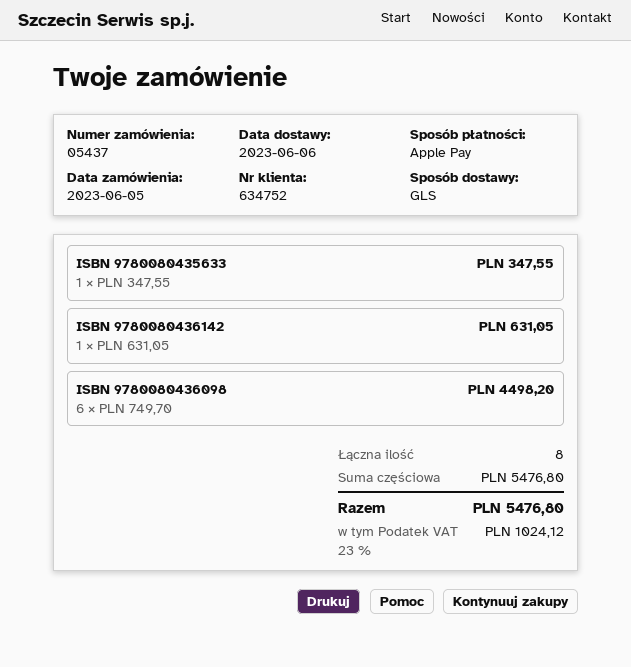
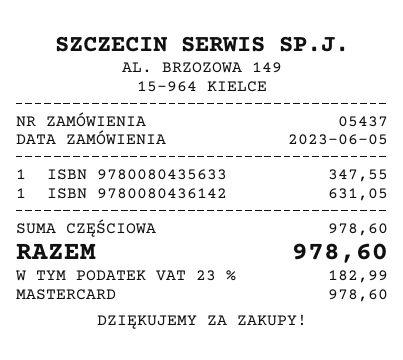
payment method: Apple Pay -> Mastercard
ISBN 9780080436098: 6 for 4498.20 -> none
subtotal: 5476.80 -> 978.60
tax: 23% = 1024.12 -> 23% = 182.99
total: 5476.80 -> 978.60

